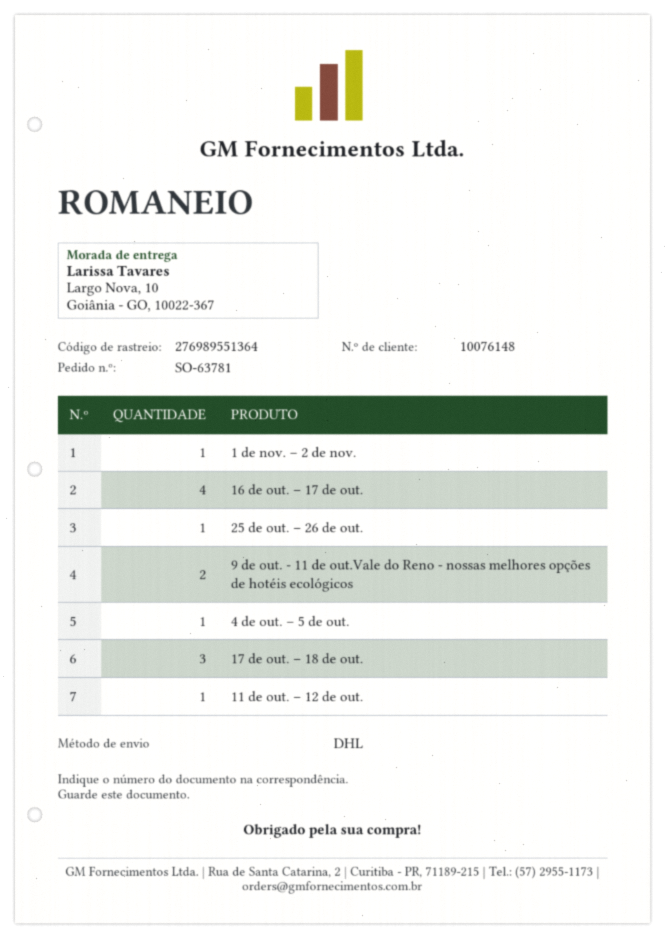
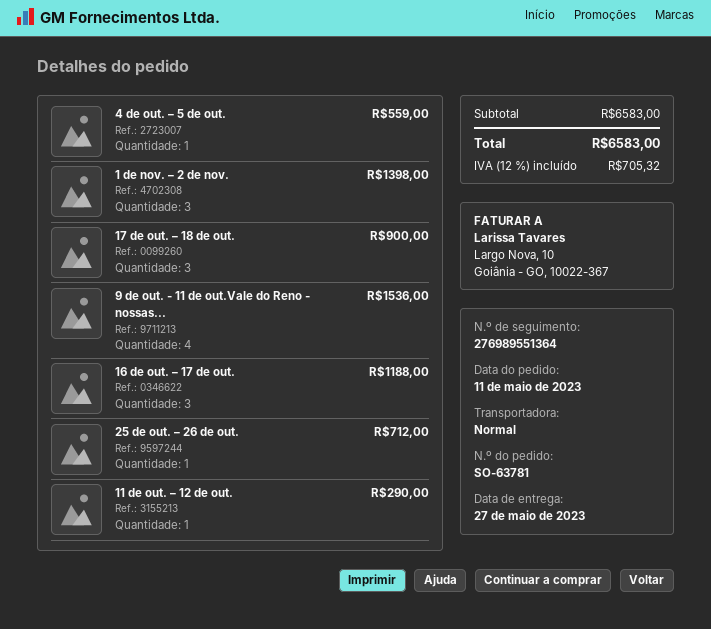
shipping method: DHL -> standard
1 de nov. – 2 de nov.: 1 -> 3
16 de out. – 17 de out.: 4 -> 3
9 de out. - 11 de out.Vale do Reno - nossas melhores opções de hotéis ecológicos: 2 -> 4

